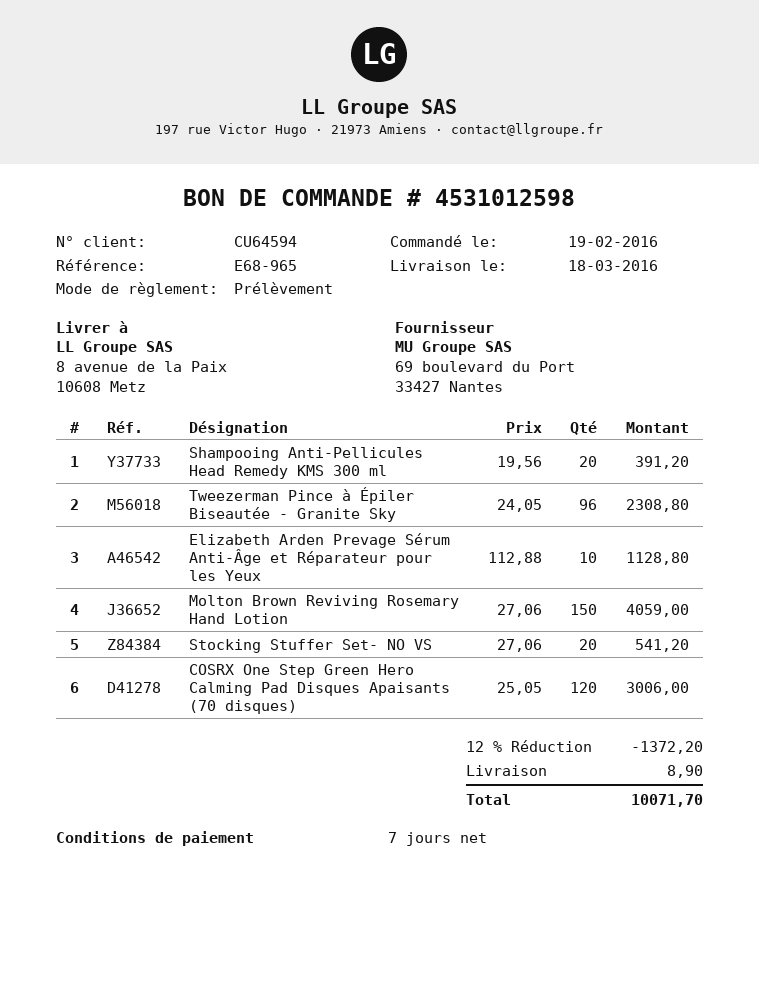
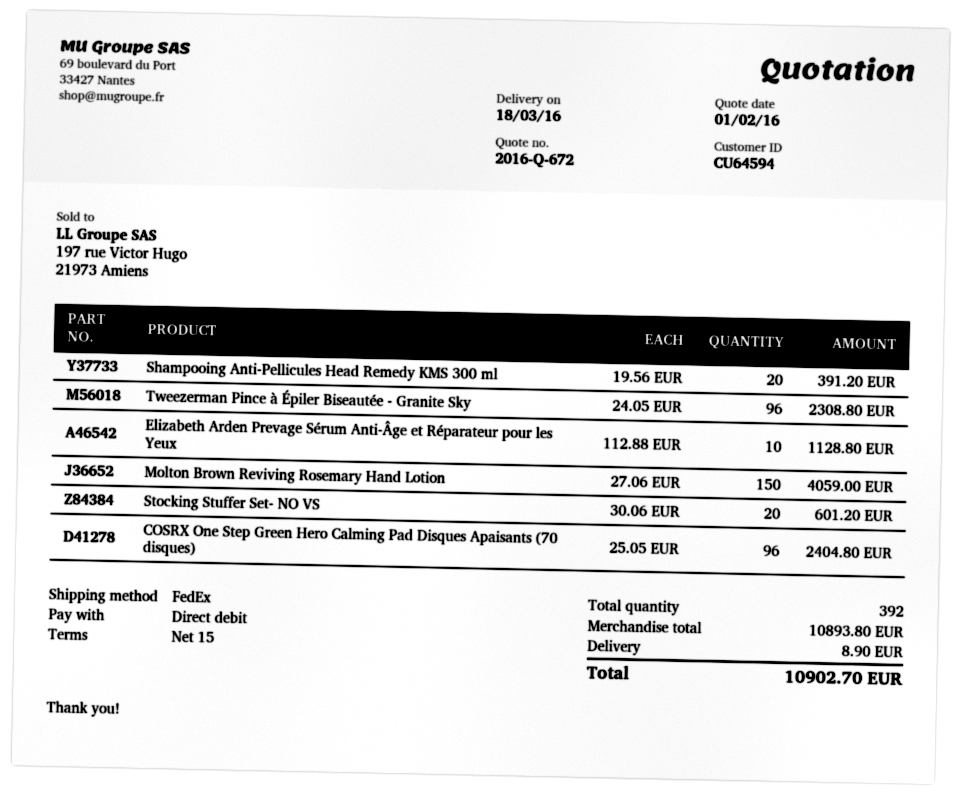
payment terms: 7 days -> 15 days
Stocking Stuffer Set- NO VS: 20 x 27.06 = 541.20 -> 20 x 30.06 = 601.20
COSRX One Step Green Hero Calming Pad Disques Apaisants (70 disques): 120 x 25.05 = 3006.00 -> 96 x 25.05 = 2404.80
discount: 12% = 1372.20 -> none
total: 10071.70 -> 10902.70

